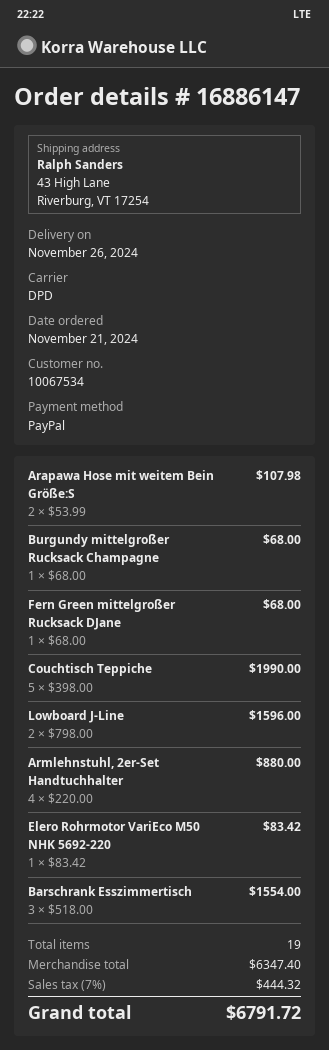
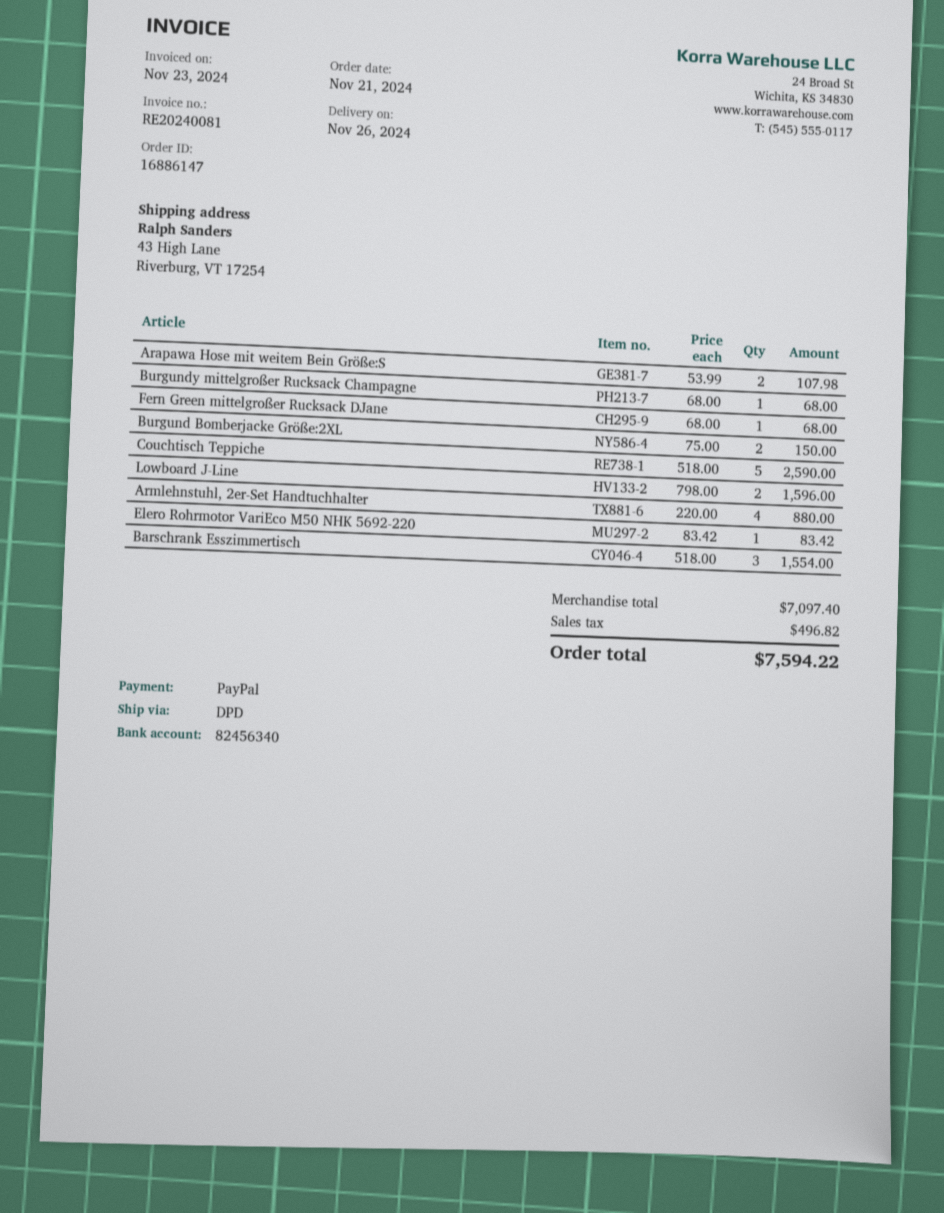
Couchtisch Teppiche: 5 x 398.00 = 1990.00 -> 5 x 518.00 = 2590.00
Burgund Bomberjacke Größe:2XL: none -> 2 x 75.00 = 150.00
subtotal: 6347.40 -> 7097.40
tax: 444.32 -> 496.82
total: 6791.72 -> 7594.22

